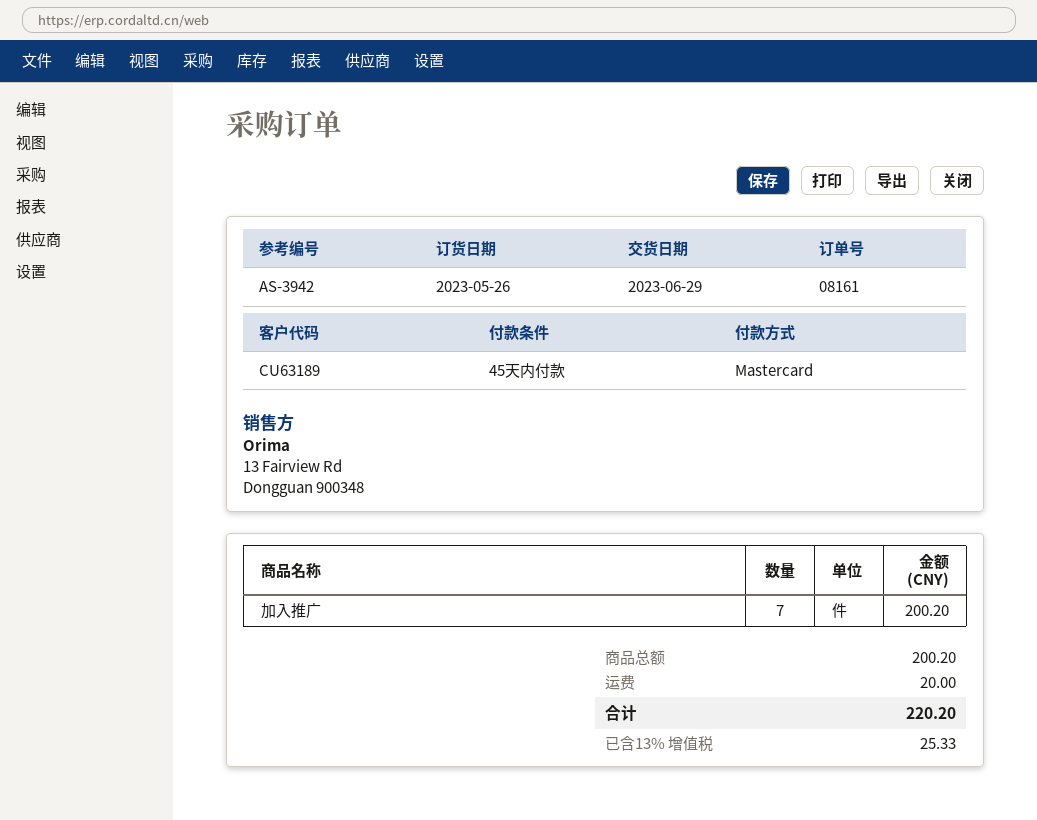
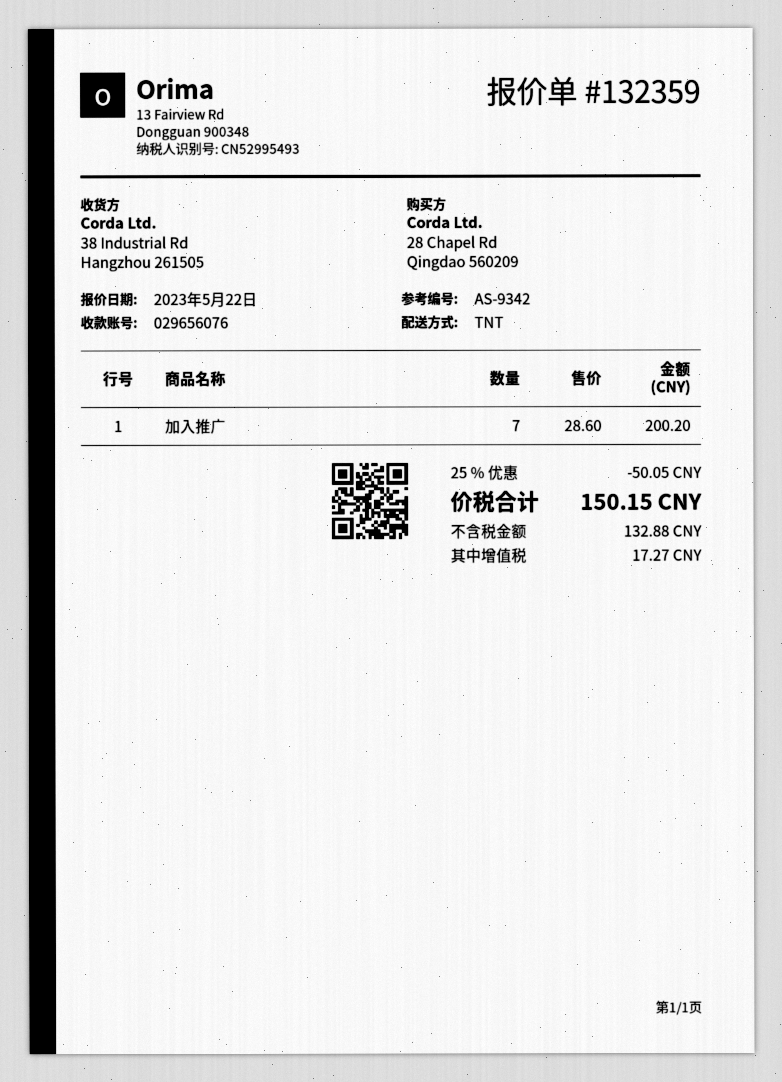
reference: AS-3942 -> AS-9342
discount: none -> 25% = 50.05
shipping: 20.00 -> none
tax: 25.33 -> 17.27
total: 220.20 -> 150.15

